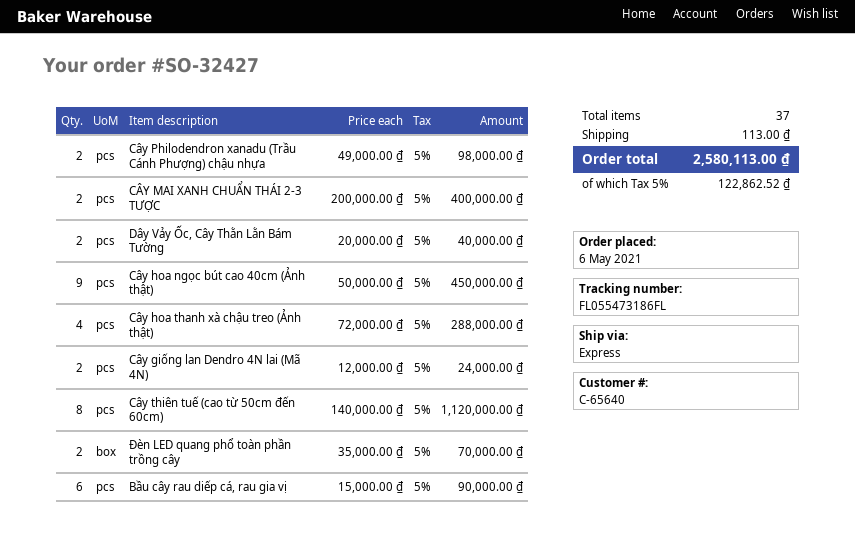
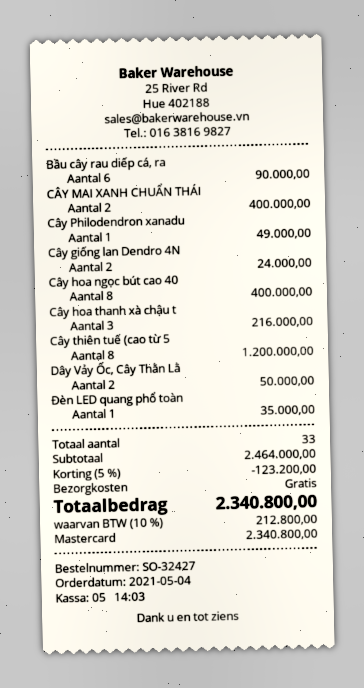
order date: 2021-05-06 -> 2021-05-04
Cây Philodendron xanadu (Trầu Cánh Phượng) chậu nhựa: 2 for 98000.00 -> 1 for 49000.00
Dây Vảy Ốc, Cây Thằn Lằn Bám Tường: 2 for 40000.00 -> 2 for 50000.00
Cây hoa ngọc bút cao 40cm (Ảnh thật): 9 for 450000.00 -> 8 for 400000.00
Cây hoa thanh xà chậu treo (Ảnh thật): 4 for 288000.00 -> 3 for 216000.00
Cây thiên tuế (cao từ 50cm đến 60cm): 8 for 1120000.00 -> 8 for 1200000.00
Đèn LED quang phổ toàn phần trồng cây: 2 for 70000.00 -> 1 for 35000.00
total quantity: 37 -> 33
discount: none -> 5% = 123200.00
shipping: 113.00 -> 0.00
tax: 5% = 122862.52 -> 10% = 212800.00
total: 2580113.00 -> 2340800.00

